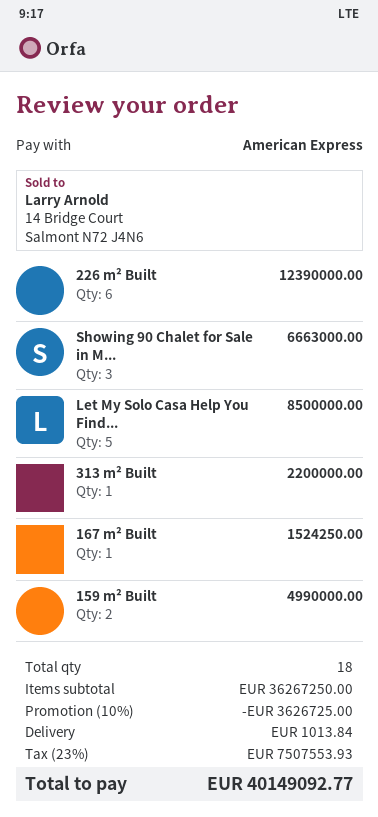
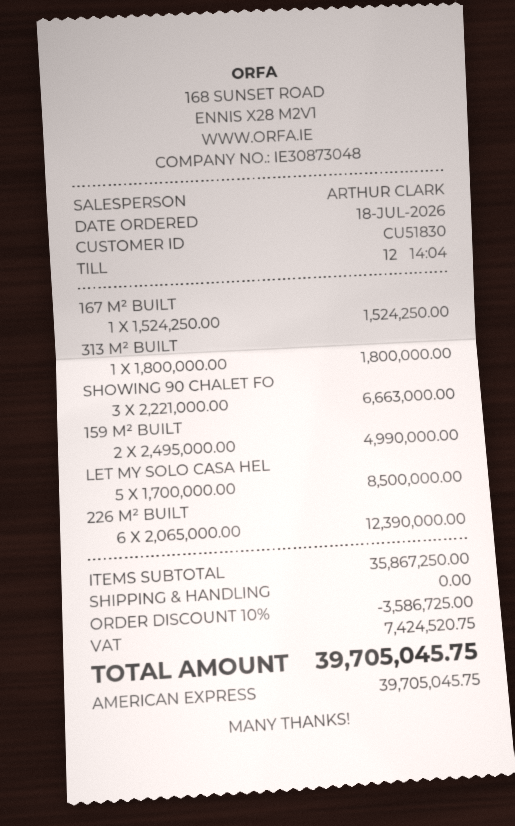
313 m² Built: 1 for 2200000.00 -> 1 for 1800000.00
subtotal: 36267250.00 -> 35867250.00
discount: 10% = 3626725.00 -> 10% = 3586725.00
shipping: 1013.84 -> 0.00
tax: 7507553.93 -> 7424520.75
total: 40149092.77 -> 39705045.75

